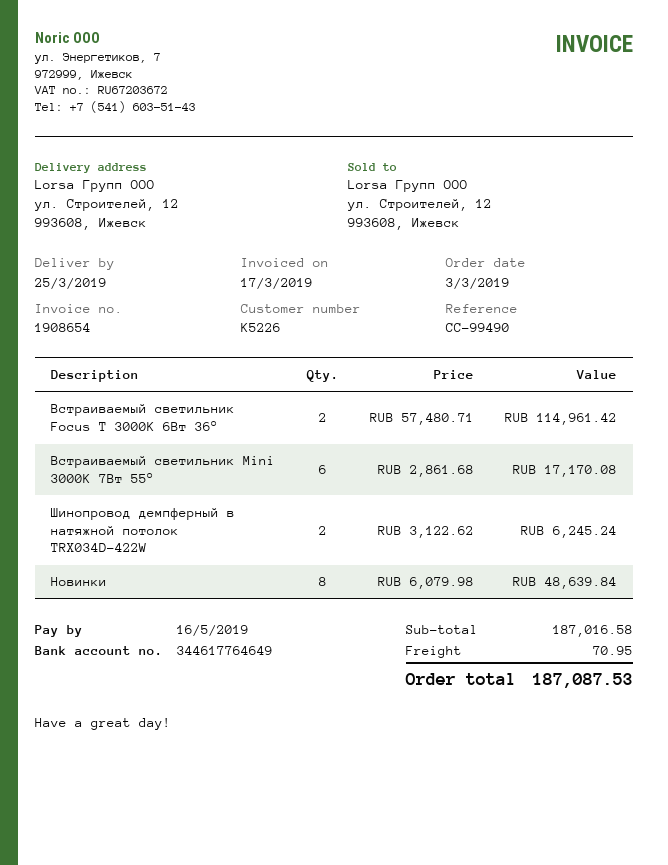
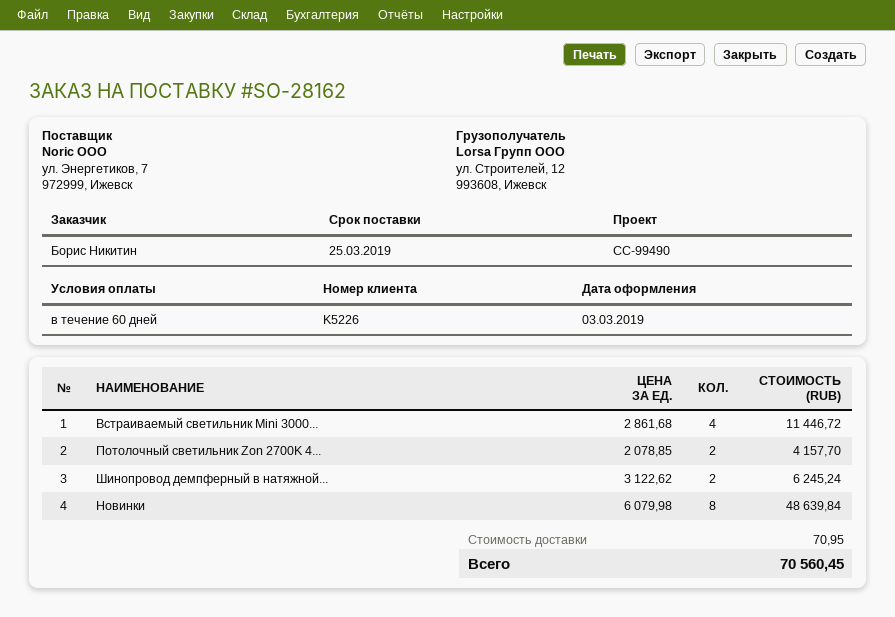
Встраиваемый светильник Focus T 3000K 6Вт 36°: 2 x 57480.71 = 114961.42 -> none
Встраиваемый светильник Mini 3000K 7Вт 55°: 6 x 2861.68 = 17170.08 -> 4 x 2861.68 = 11446.72
Потолочный светильник Zon 2700K 4...: none -> 2 x 2078.85 = 4157.70
total: 187087.53 -> 70560.45

